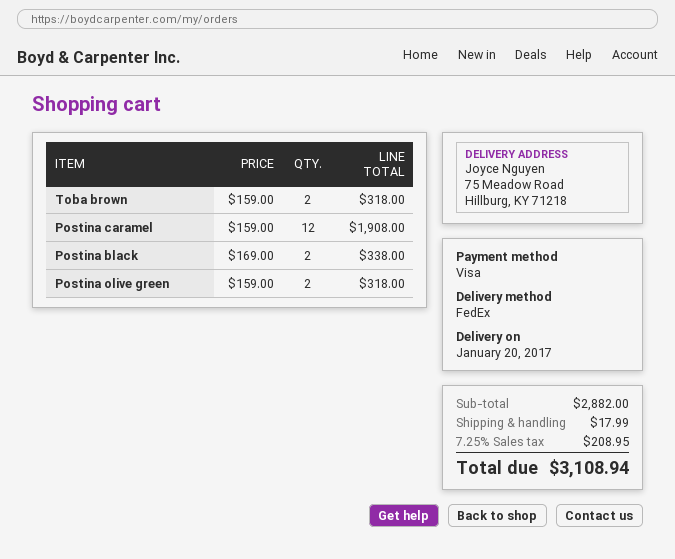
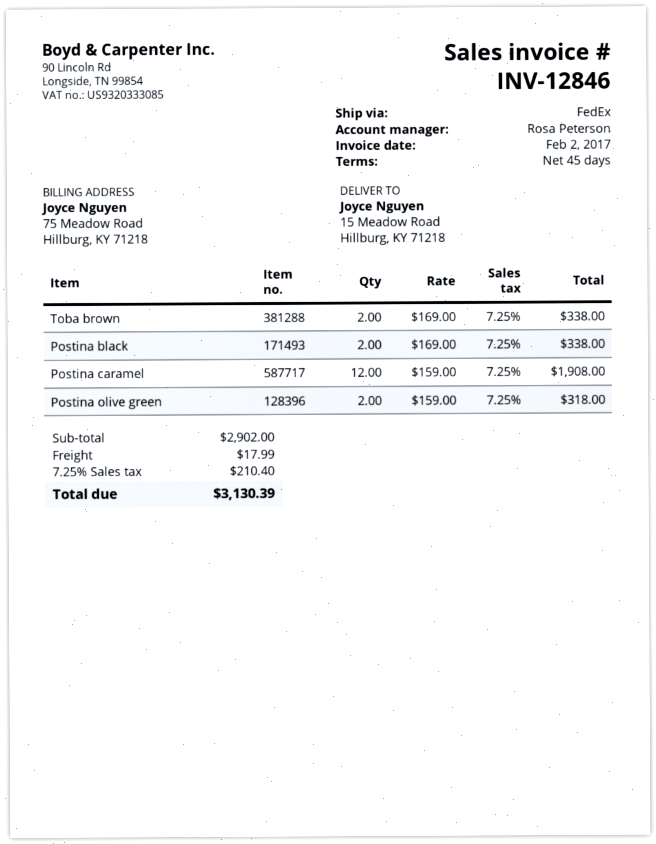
ship to: 75 Meadow Road, Hillburg, KY 71218 -> 15 Meadow Road, Hillburg, KY 71218
Toba brown: 2 x 159.00 = 318.00 -> 2 x 169.00 = 338.00
subtotal: 2882.00 -> 2902.00
tax: 7.25% = 208.95 -> 7.25% = 210.40
total: 3108.94 -> 3130.39

